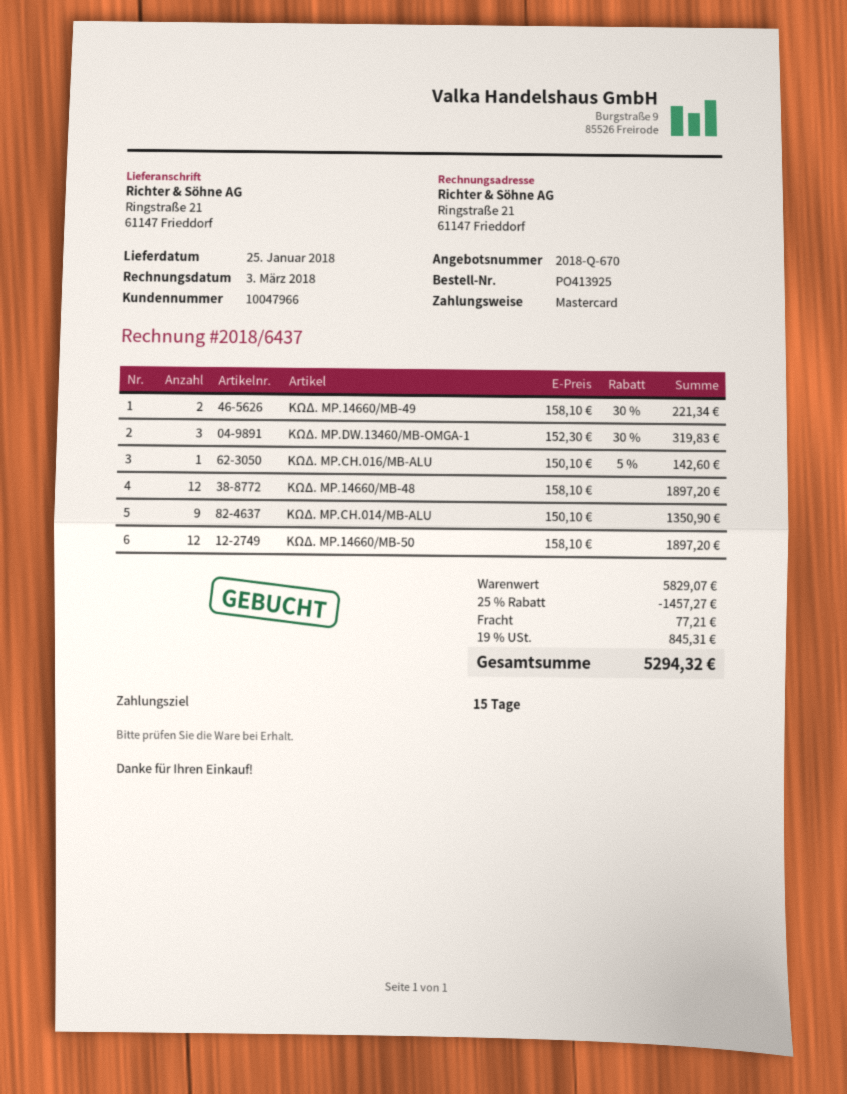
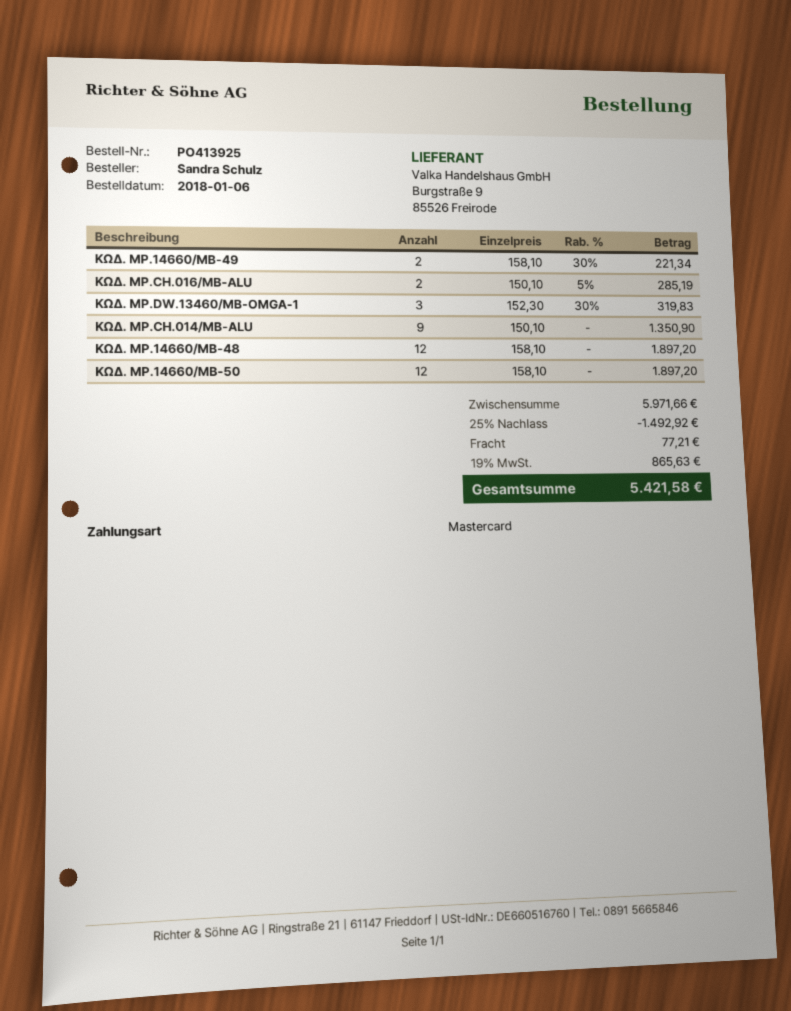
ΚΩΔ. MP.CH.016/MB-ALU: 1 x 150.10 - 5% = 142.60 -> 2 x 150.10 - 5% = 285.19
subtotal: 5829.07 -> 5971.66
discount: 25% = 1457.27 -> 25% = 1492.92
tax: 19% = 845.31 -> 19% = 865.63
total: 5294.32 -> 5421.58

